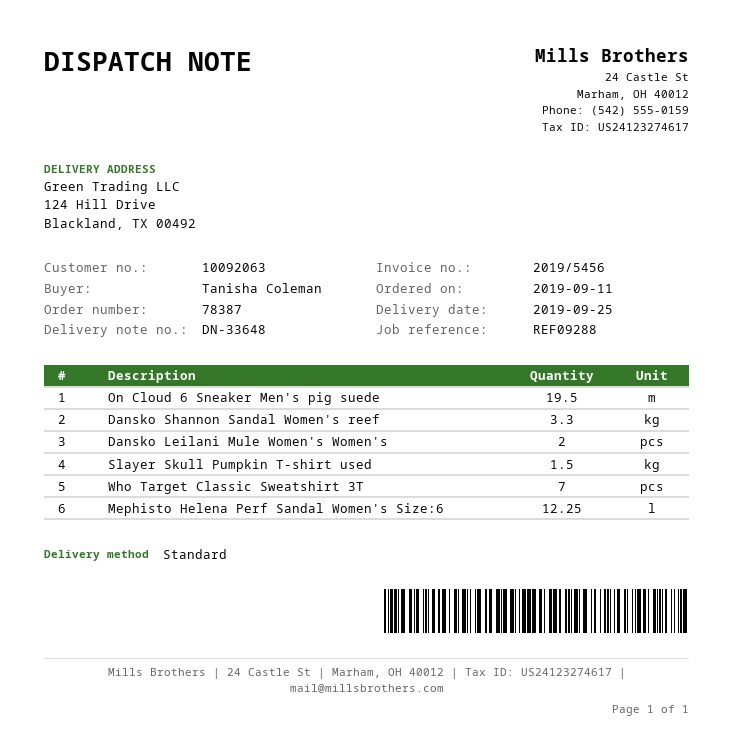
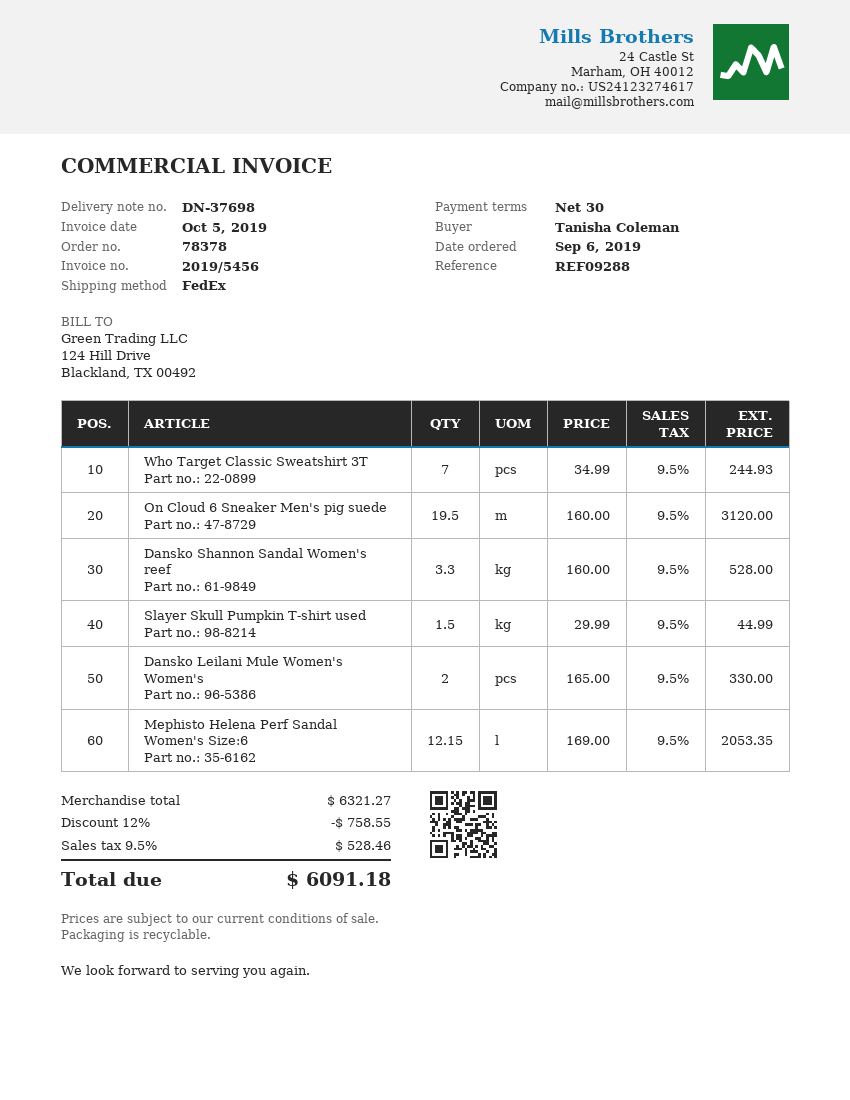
order number: 78387 -> 78378
order date: 2019-09-11 -> 2019-09-06
delivery note number: DN-33648 -> DN-37698
shipping method: standard -> FedEx
Mephisto Helena Perf Sandal Women's Size:6: 12.25 -> 12.15

